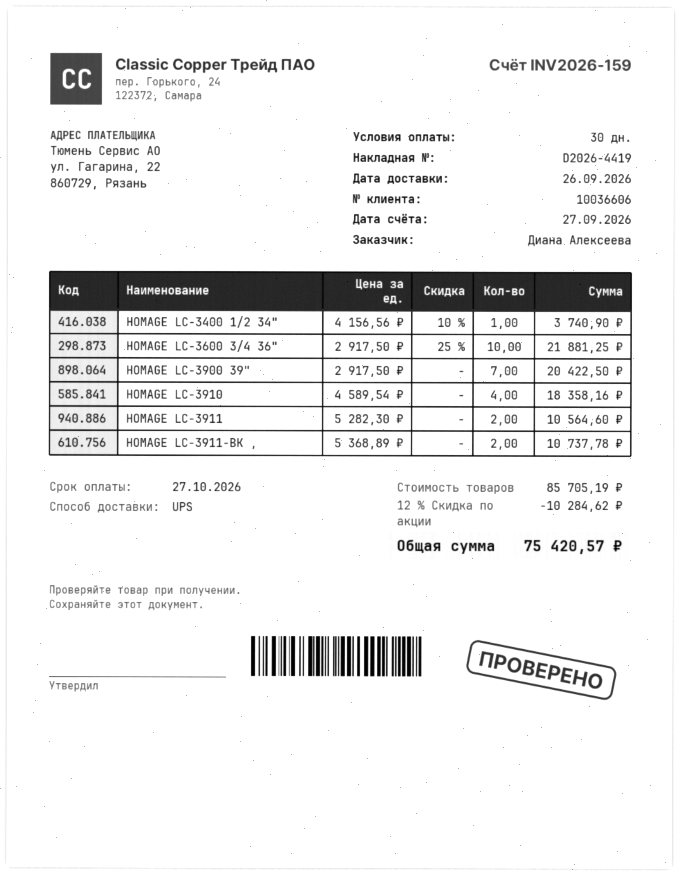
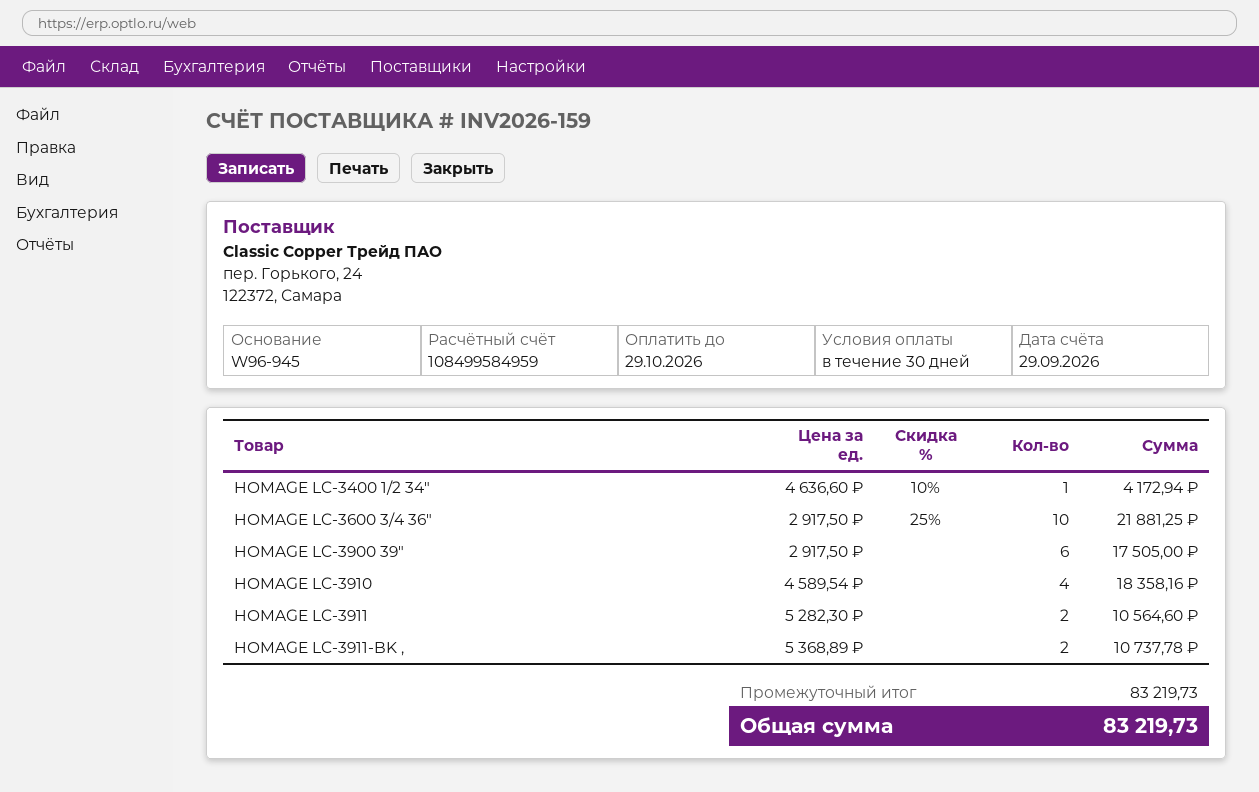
invoice date: 2026-09-27 -> 2026-09-29
due date: 2026-10-27 -> 2026-10-29
HOMAGE LC-3400 1/2 34": 1 x 4156.56 - 10% = 3740.90 -> 1 x 4636.60 - 10% = 4172.94
HOMAGE LC-3900 39": 7 x 2917.50 = 20422.50 -> 6 x 2917.50 = 17505.00
subtotal: 85705.19 -> 83219.73
discount: 12% = 10284.62 -> none
total: 75420.57 -> 83219.73

